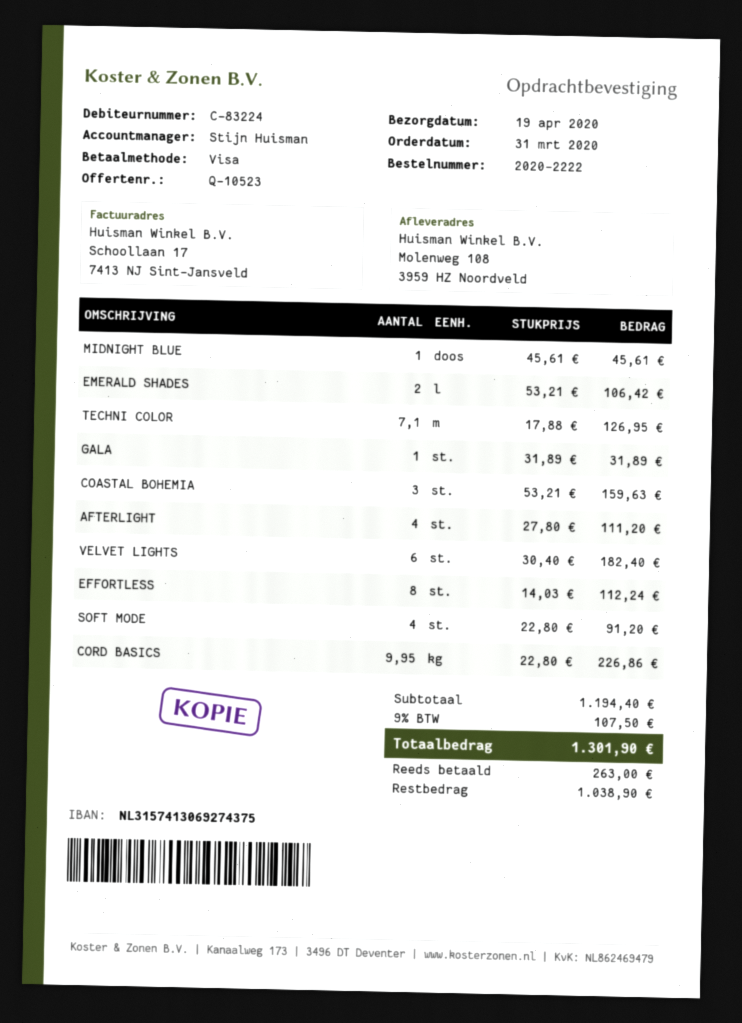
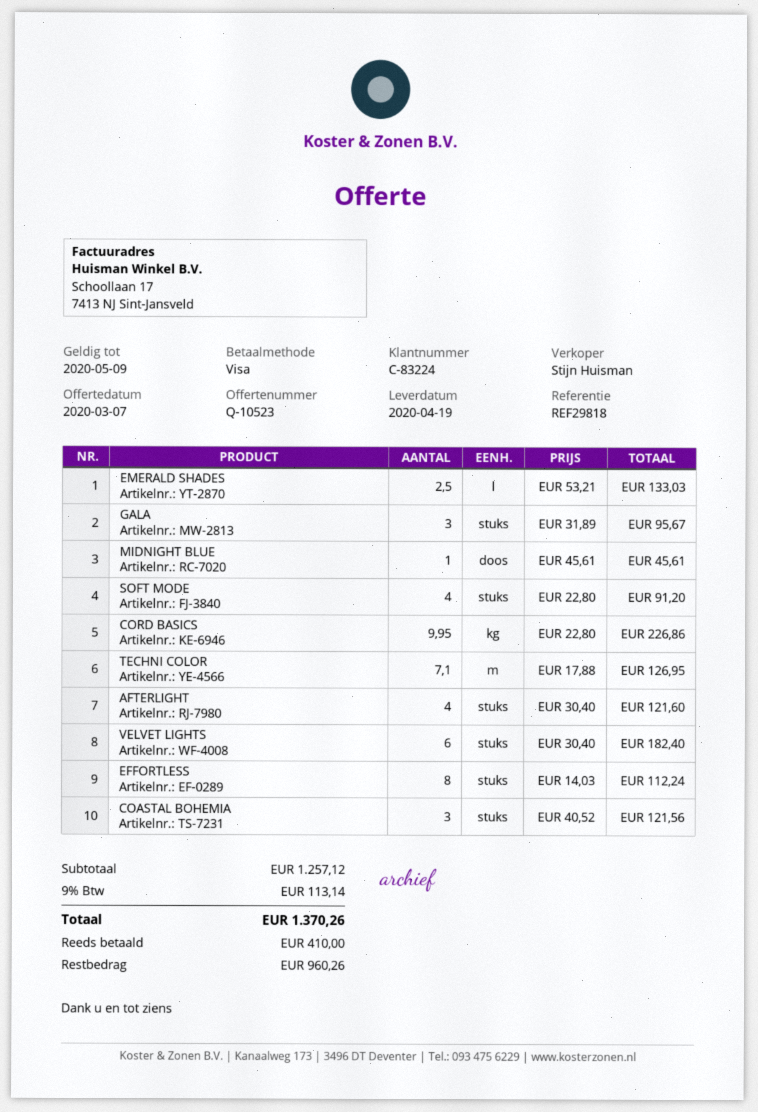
EMERALD SHADES: 2 x 53.21 = 106.42 -> 2.5 x 53.21 = 133.03
GALA: 1 x 31.89 = 31.89 -> 3 x 31.89 = 95.67
COASTAL BOHEMIA: 3 x 53.21 = 159.63 -> 3 x 40.52 = 121.56
AFTERLIGHT: 4 x 27.80 = 111.20 -> 4 x 30.40 = 121.60
subtotal: 1194.40 -> 1257.12
tax: 9% = 107.50 -> 9% = 113.14
total: 1301.90 -> 1370.26
deposit: 263.00 -> 410.00
balance: 1038.90 -> 960.26

